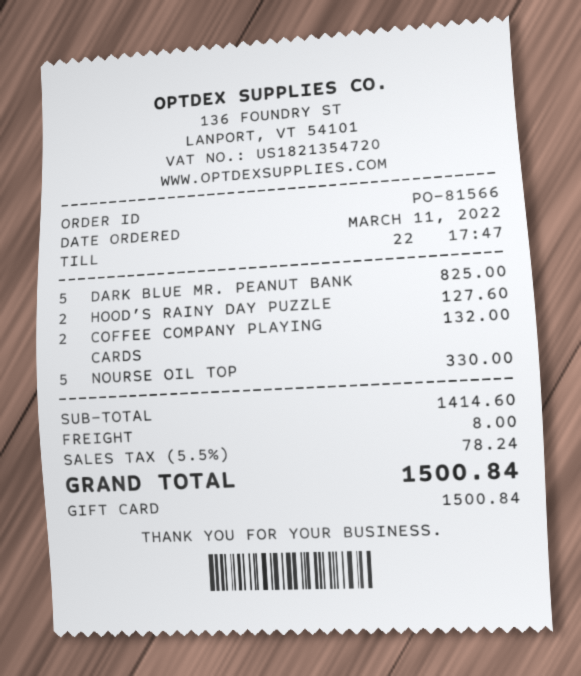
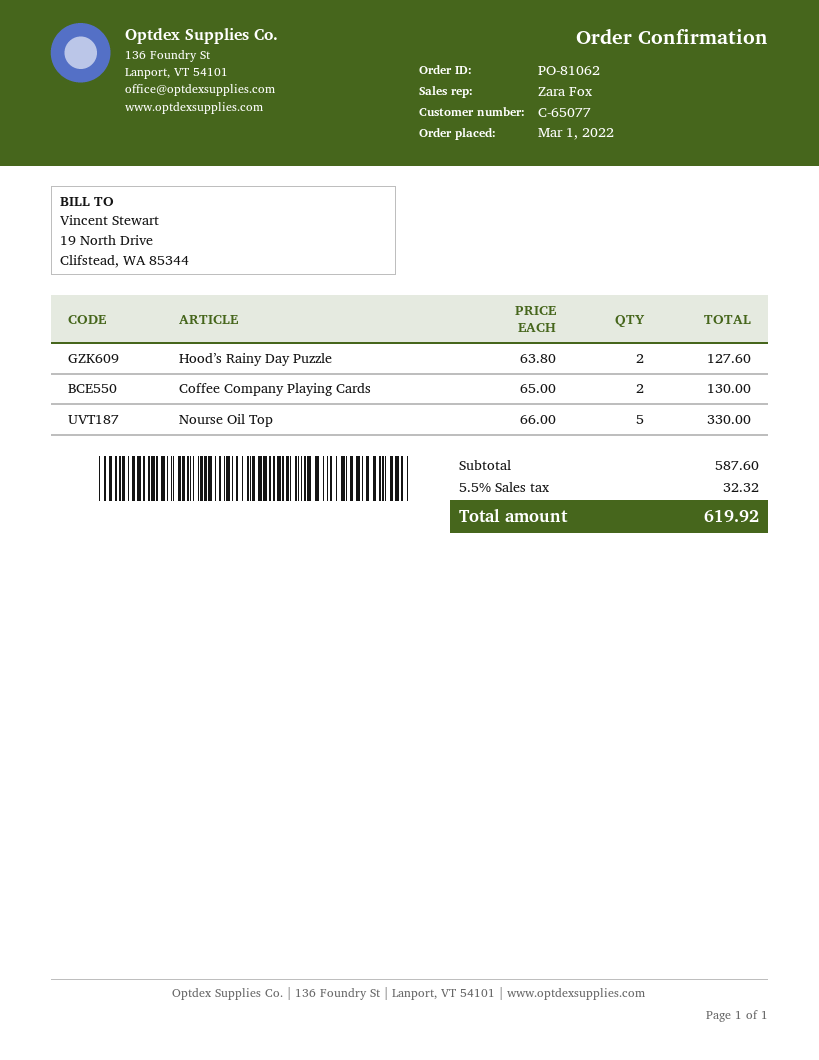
order number: PO-81566 -> PO-81062
order date: 2022-03-11 -> 2022-03-01
DARK BLUE MR. PEANUT BANK: 5 for 825.00 -> none
COFFEE COMPANY PLAYING CARDS: 2 for 132.00 -> 2 for 130.00
subtotal: 1414.60 -> 587.60
shipping: 8.00 -> none
tax: 5.5% = 78.24 -> 5.5% = 32.32
total: 1500.84 -> 619.92

